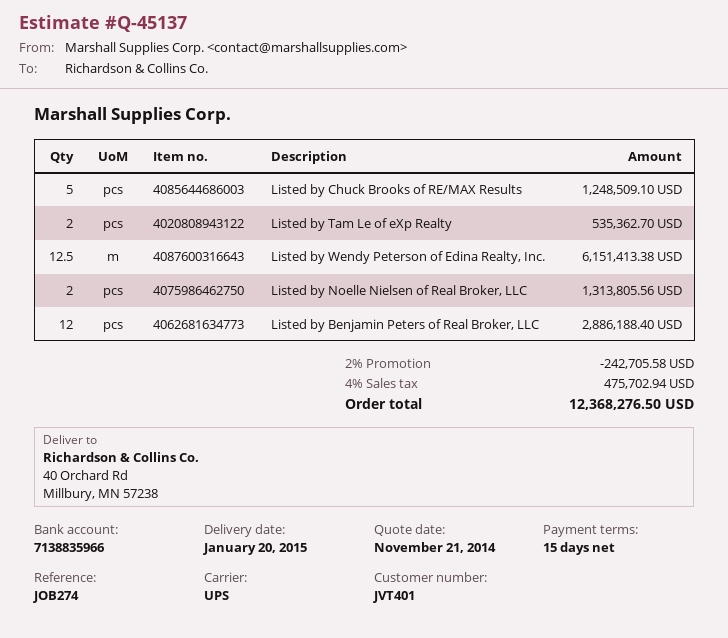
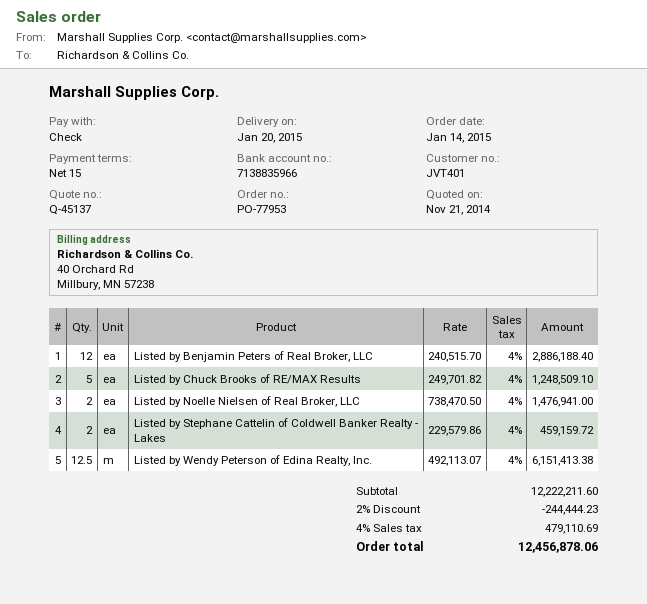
Listed by Tam Le of eXp Realty: 2 for 535362.70 -> none
Listed by Noelle Nielsen of Real Broker, LLC: 2 for 1313805.56 -> 2 for 1476941.00
Listed by Stephane Cattelin of Coldwell Banker Realty - Lakes: none -> 2 for 459159.72
discount: 2% = 242705.58 -> 2% = 244444.23
tax: 4% = 475702.94 -> 4% = 479110.69
total: 12368276.50 -> 12456878.06

